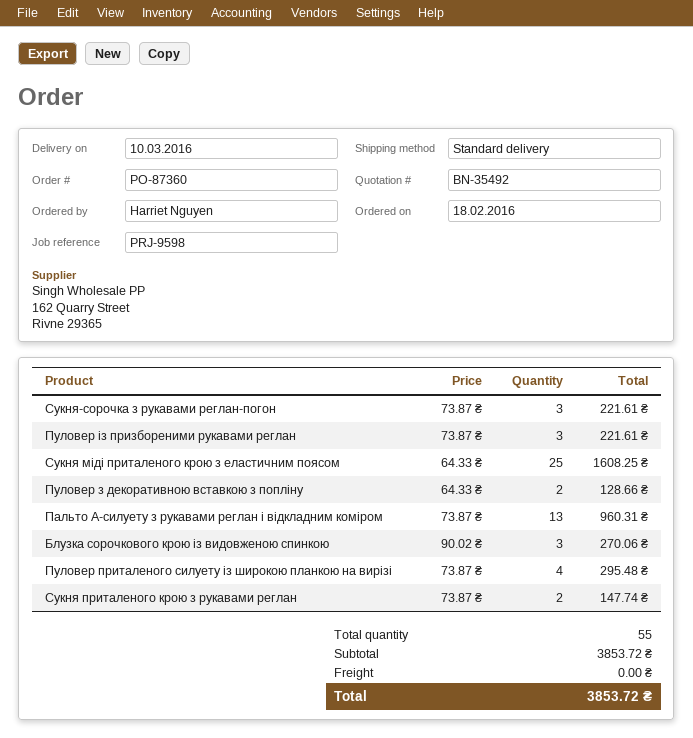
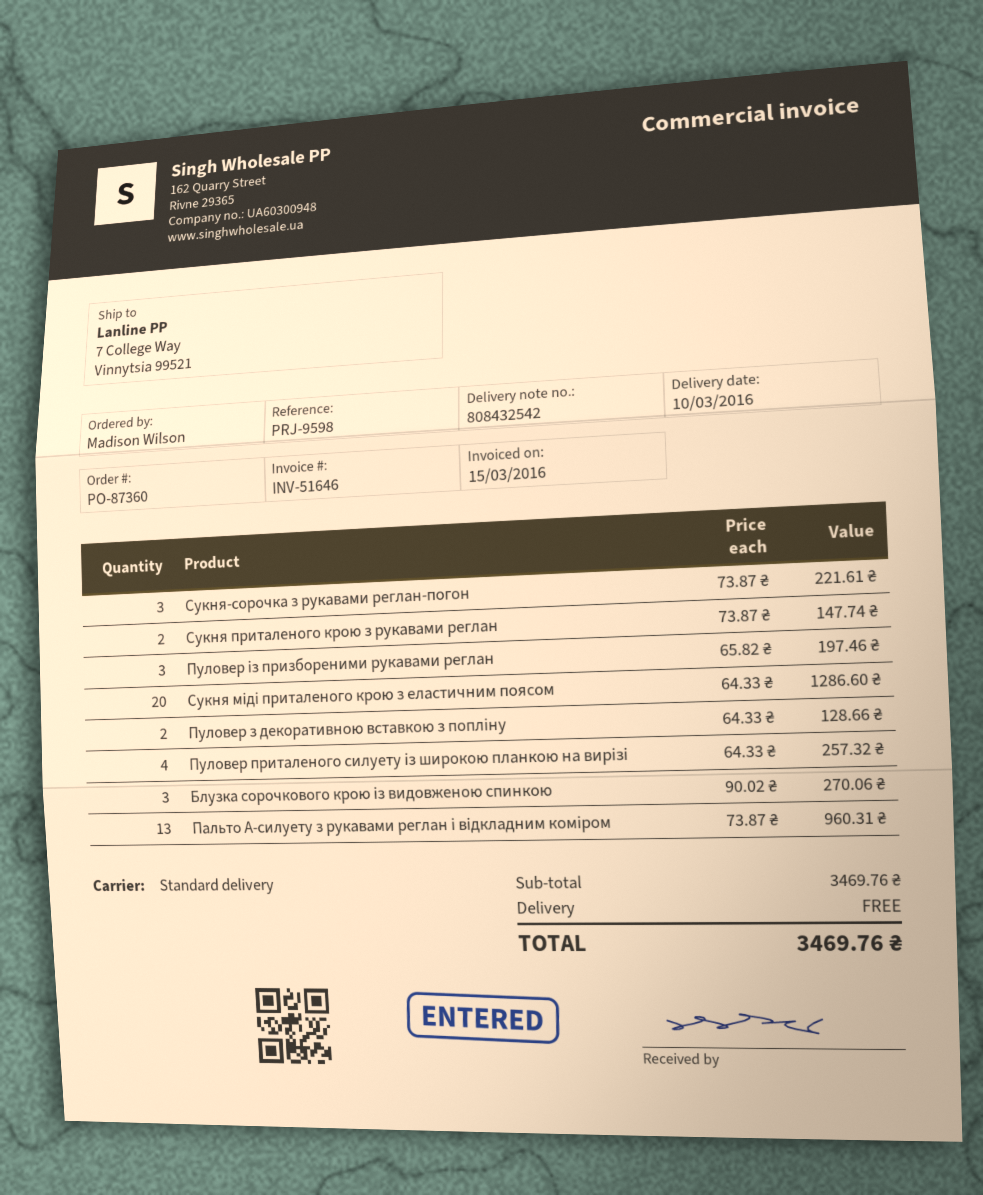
ordered by: Harriet Nguyen -> Madison Wilson
Пуловер із призбореними рукавами реглан: 3 x 73.87 = 221.61 -> 3 x 65.82 = 197.46
Сукня міді приталеного крою з еластичним поясом: 25 x 64.33 = 1608.25 -> 20 x 64.33 = 1286.60
Пуловер приталеного силуету із широкою планкою на вирізі: 4 x 73.87 = 295.48 -> 4 x 64.33 = 257.32
subtotal: 3853.72 -> 3469.76
total: 3853.72 -> 3469.76

